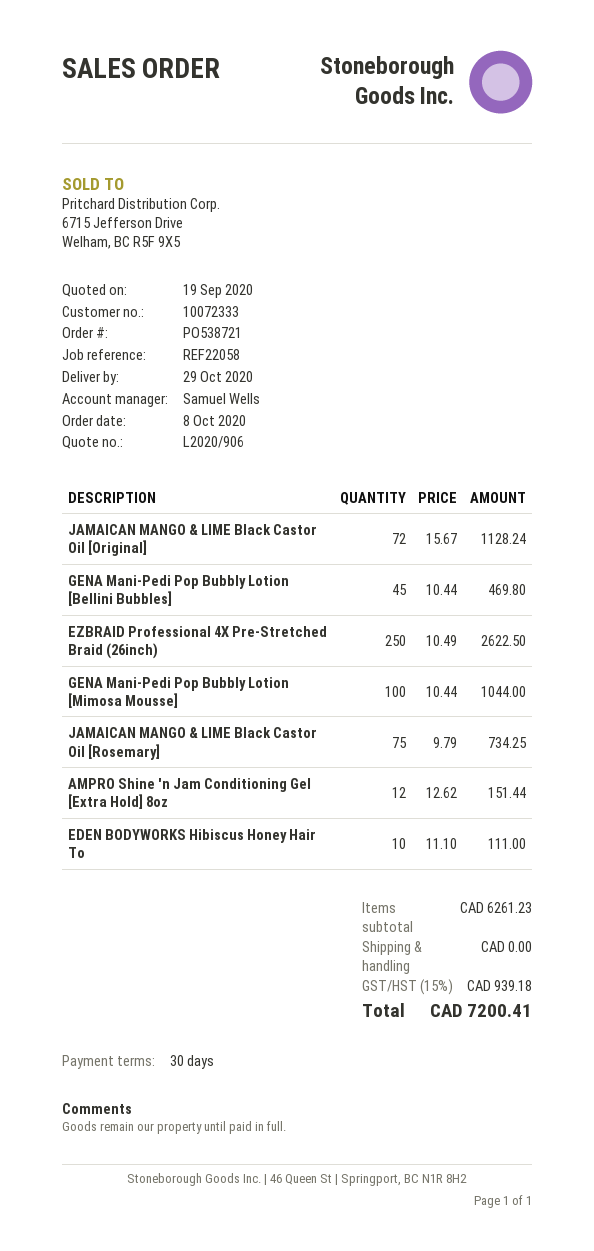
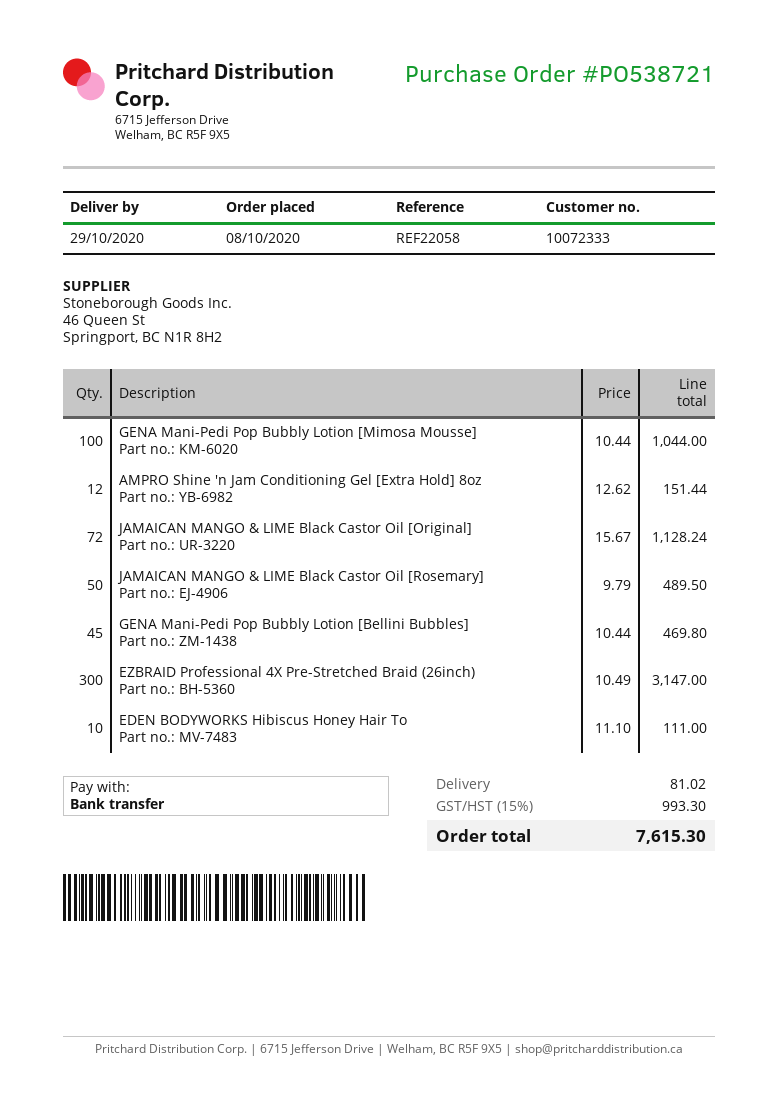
EZBRAID Professional 4X Pre-Stretched Braid (26inch): 250 x 10.49 = 2622.50 -> 300 x 10.49 = 3147.00
JAMAICAN MANGO & LIME Black Castor Oil [Rosemary]: 75 x 9.79 = 734.25 -> 50 x 9.79 = 489.50
shipping: 0.00 -> 81.02
tax: 15% = 939.18 -> 15% = 993.30
total: 7200.41 -> 7615.30

